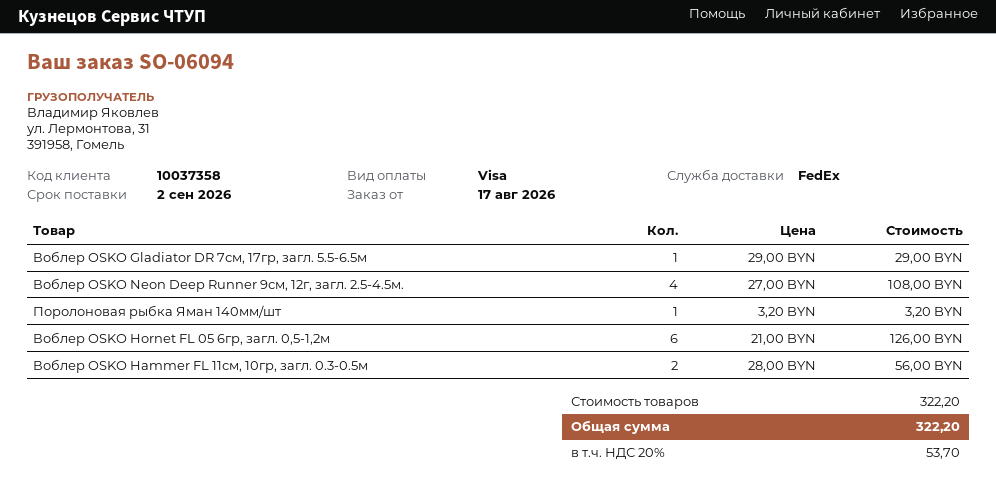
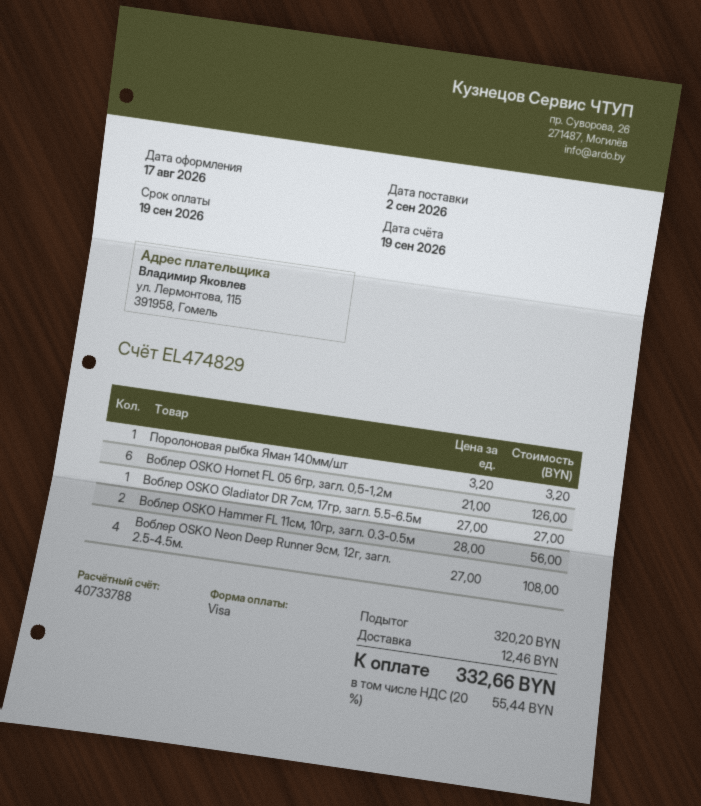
Воблер OSKO Gladiator DR 7см, 17гр, загл. 5.5-6.5м: 1 x 29.00 = 29.00 -> 1 x 27.00 = 27.00
subtotal: 322.20 -> 320.20
shipping: none -> 12.46
tax: 20% = 53.70 -> 20% = 55.44
total: 322.20 -> 332.66

